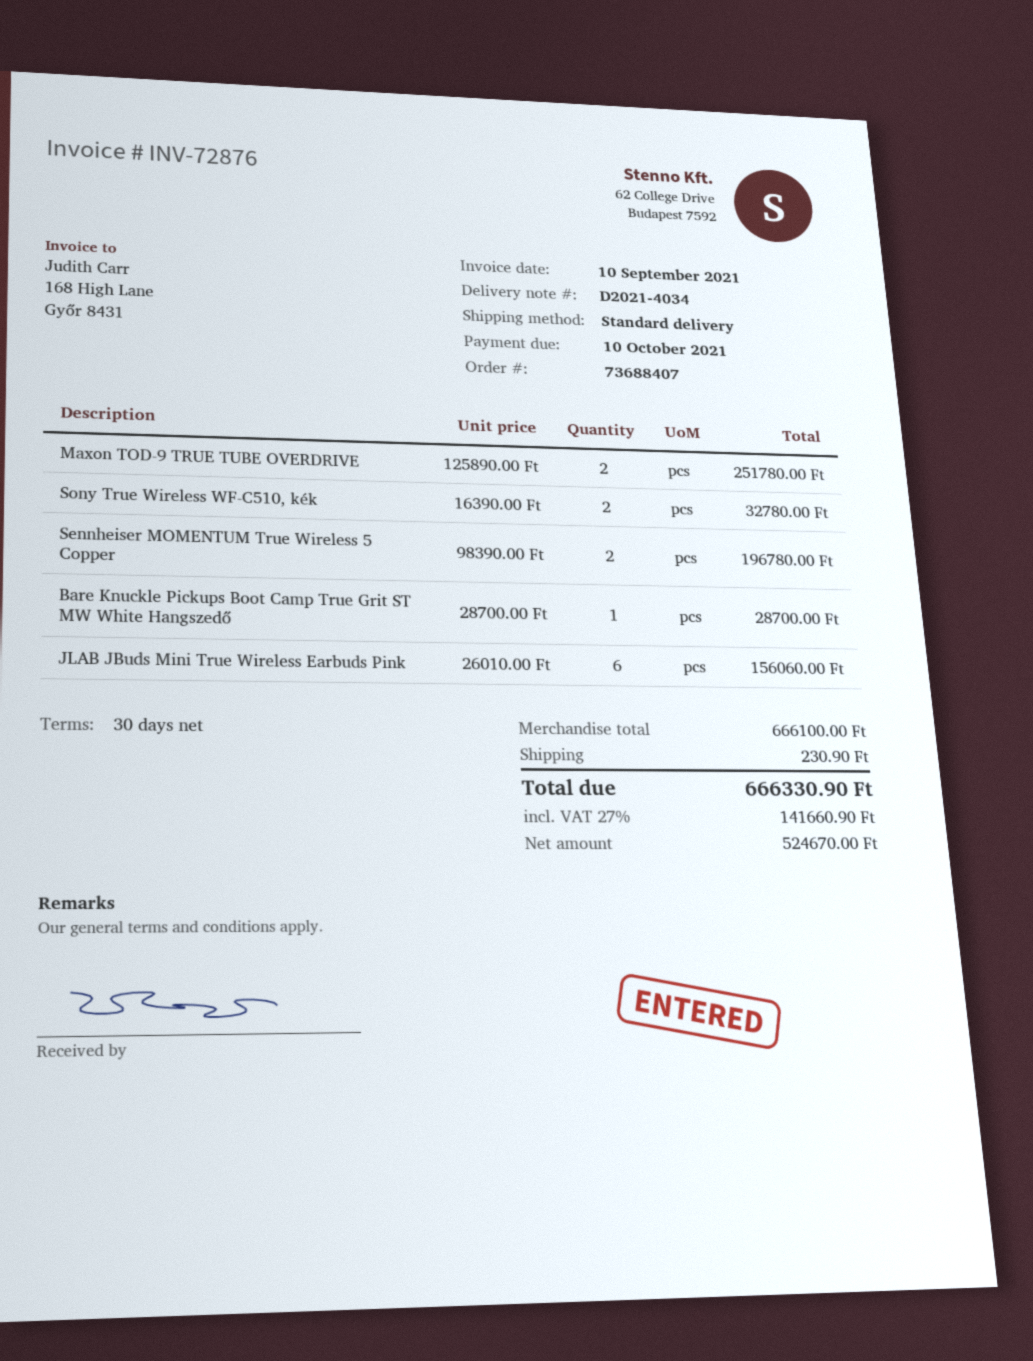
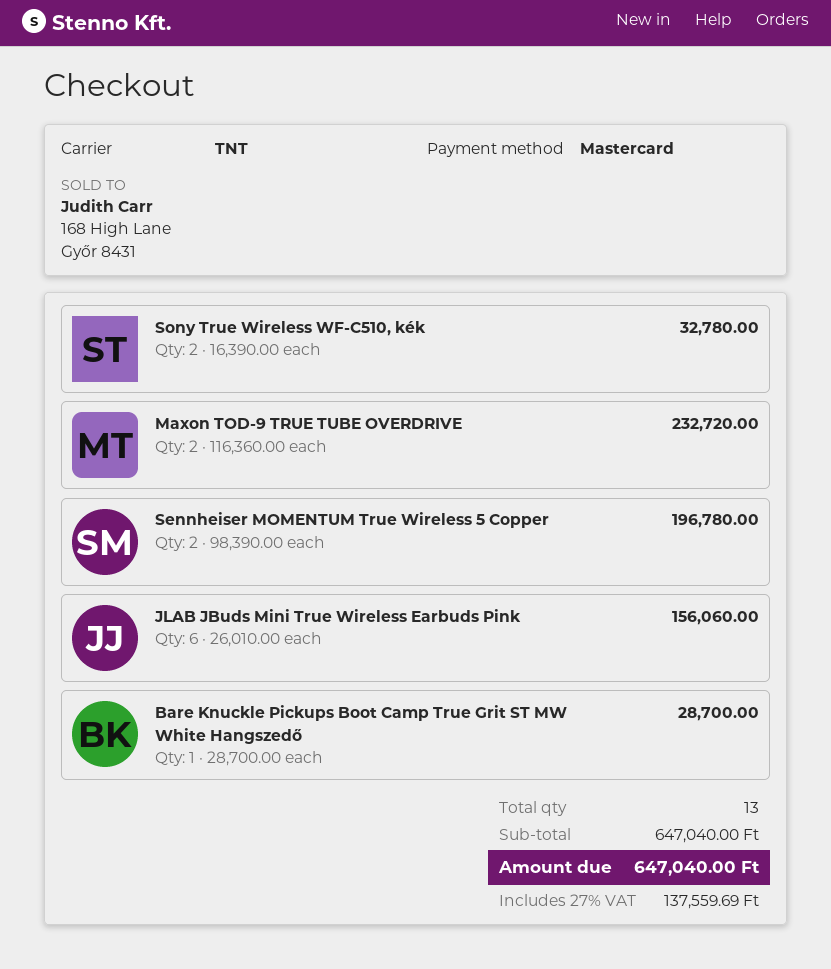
shipping method: standard -> TNT
Maxon TOD-9 TRUE TUBE OVERDRIVE: 2 x 125890.00 = 251780.00 -> 2 x 116360.00 = 232720.00
subtotal: 666100.00 -> 647040.00
shipping: 230.90 -> none
tax: 27% = 141660.90 -> 27% = 137559.69
total: 666330.90 -> 647040.00

